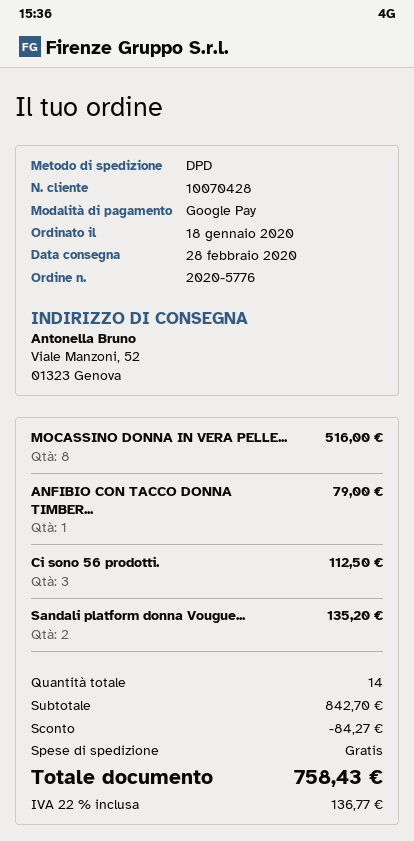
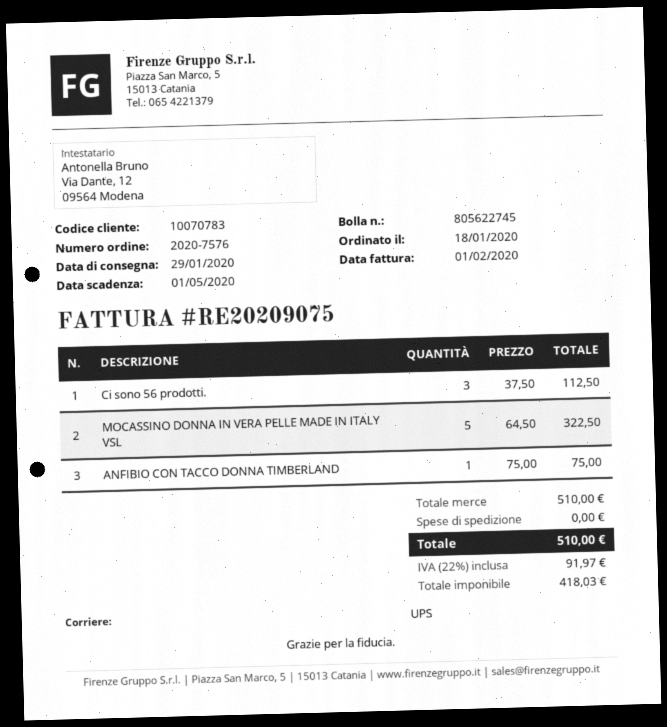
order number: 2020-5776 -> 2020-7576
delivery date: 2020-02-28 -> 2020-01-29
customer number: 10070428 -> 10070783
shipping method: DPD -> UPS
MOCASSINO DONNA IN VERA PELLE...: 8 for 516.00 -> 5 for 322.50
ANFIBIO CON TACCO DONNA TIMBER...: 1 for 79.00 -> 1 for 75.00
Sandali platform donna Vougue...: 2 for 135.20 -> none
subtotal: 842.70 -> 510.00
discount: 84.27 -> none
tax: 22% = 136.77 -> 22% = 91.97
total: 758.43 -> 510.00

